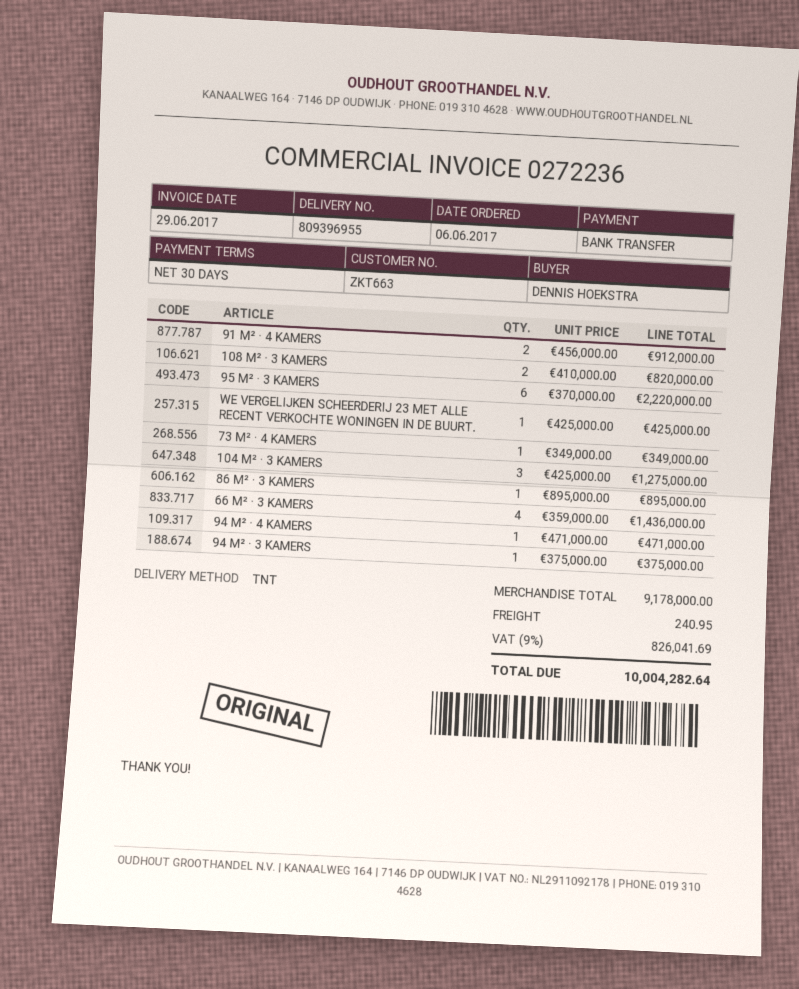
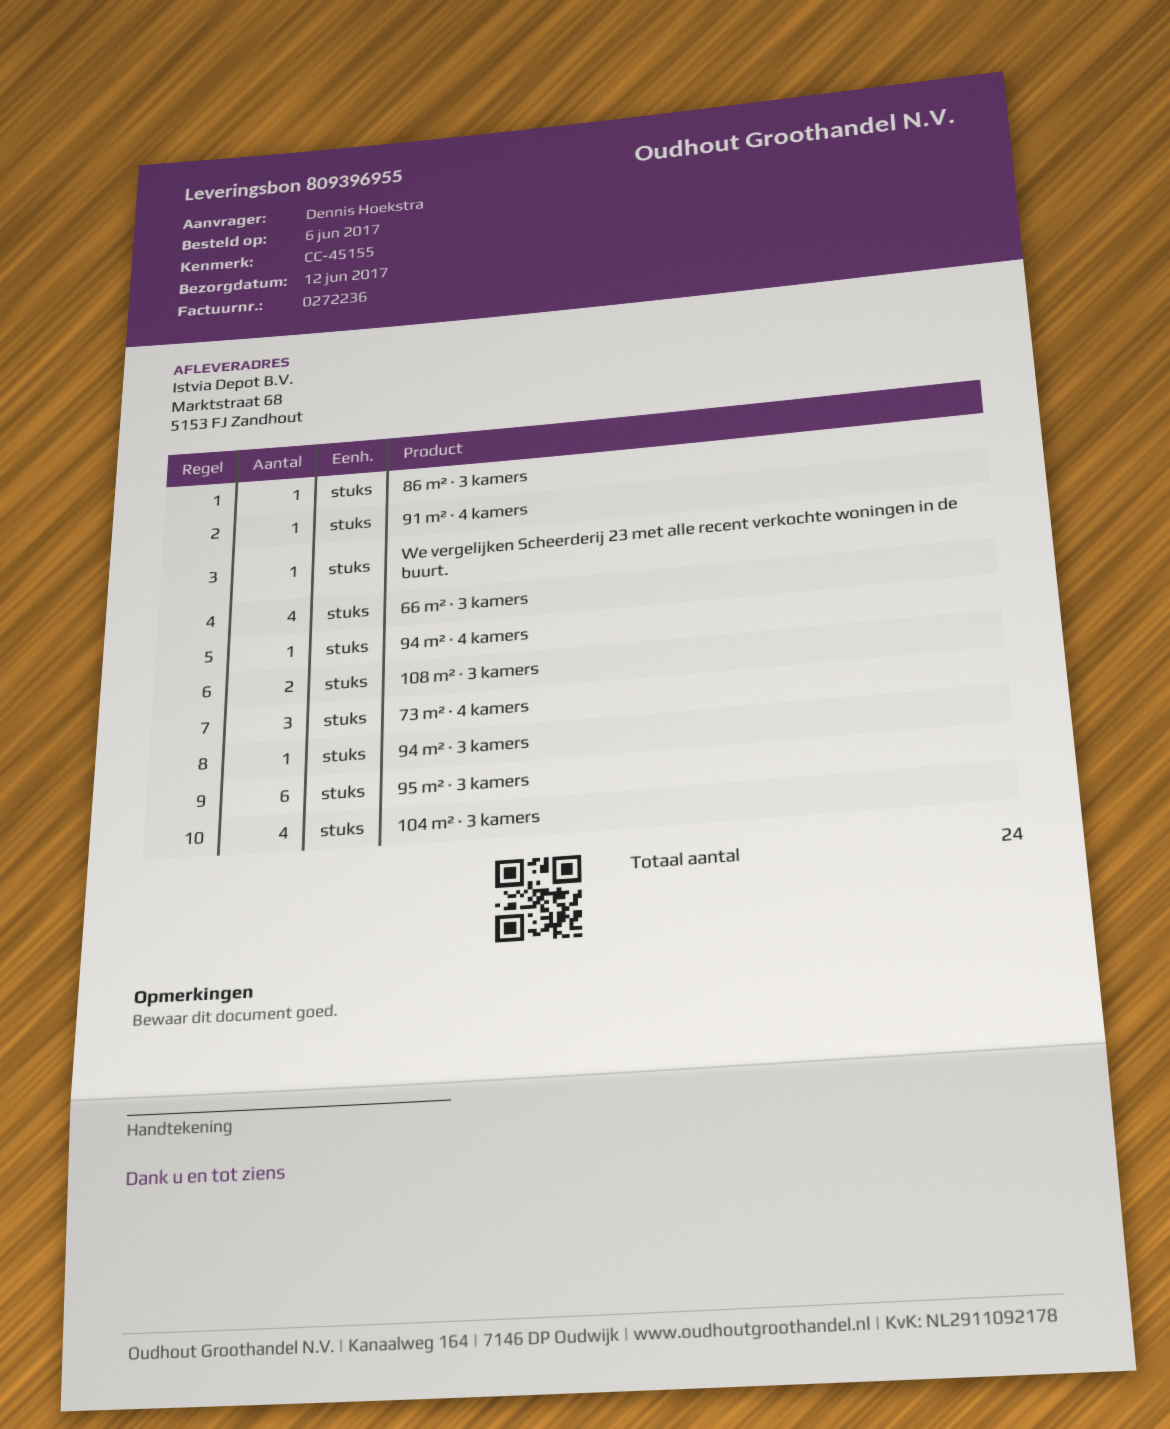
91 M² · 4 KAMERS: 2 -> 1
73 M² · 4 KAMERS: 1 -> 3
104 M² · 3 KAMERS: 3 -> 4

